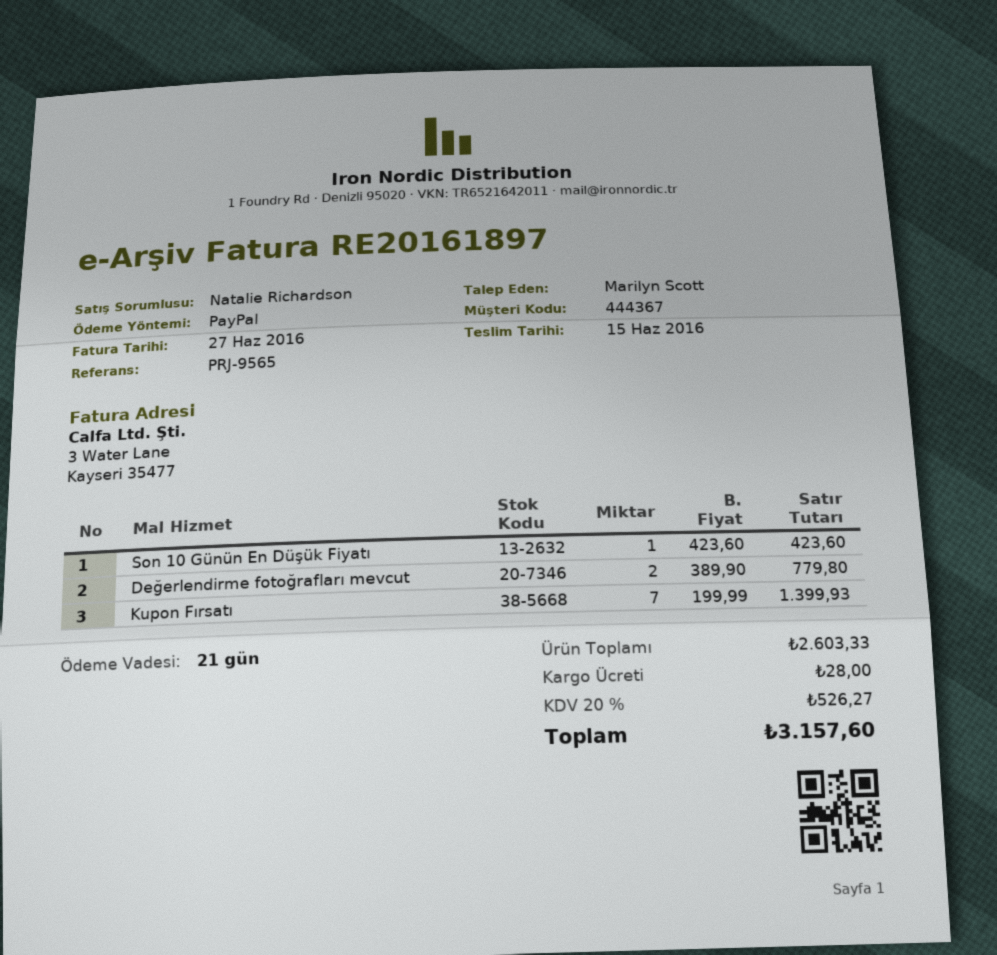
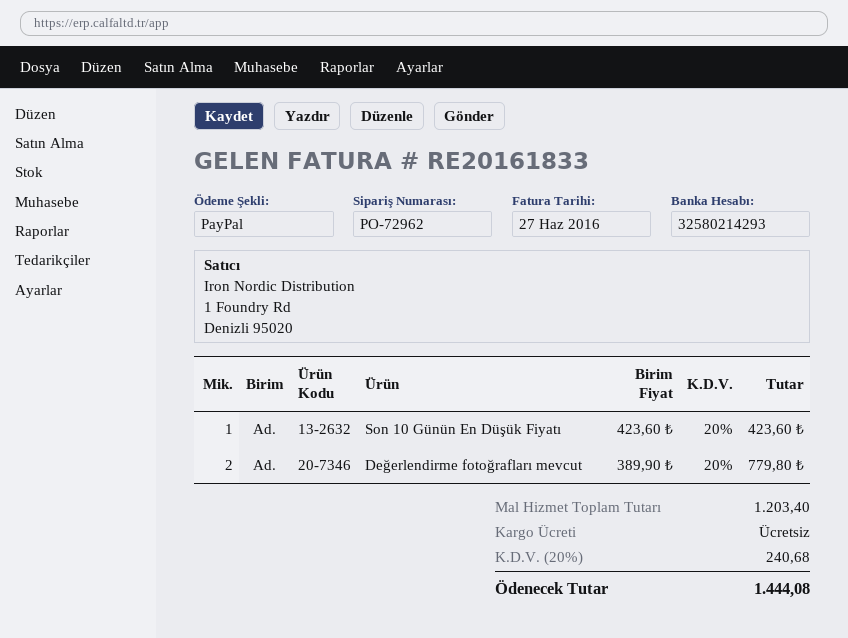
invoice number: RE20161897 -> RE20161833
Kupon Fırsatı: 7 x 199.99 = 1399.93 -> none
subtotal: 2603.33 -> 1203.40
shipping: 28.00 -> 0.00
tax: 20% = 526.27 -> 20% = 240.68
total: 3157.60 -> 1444.08

